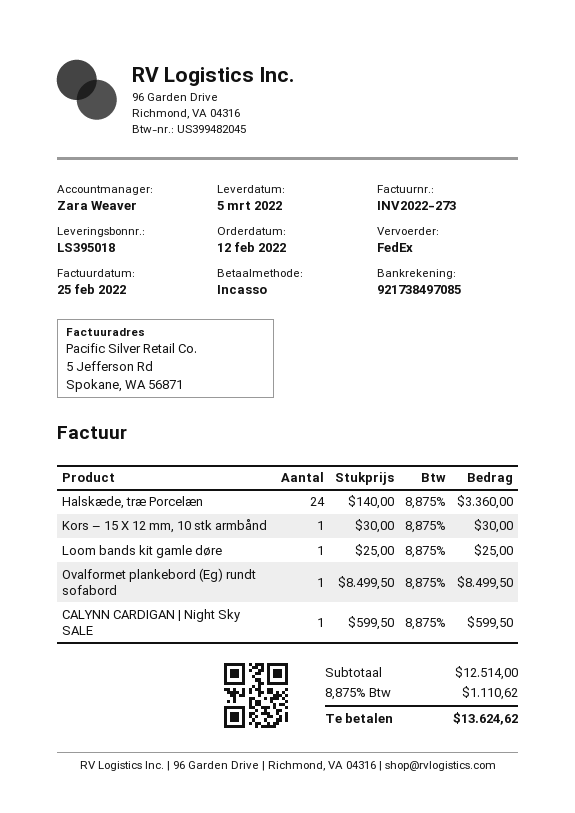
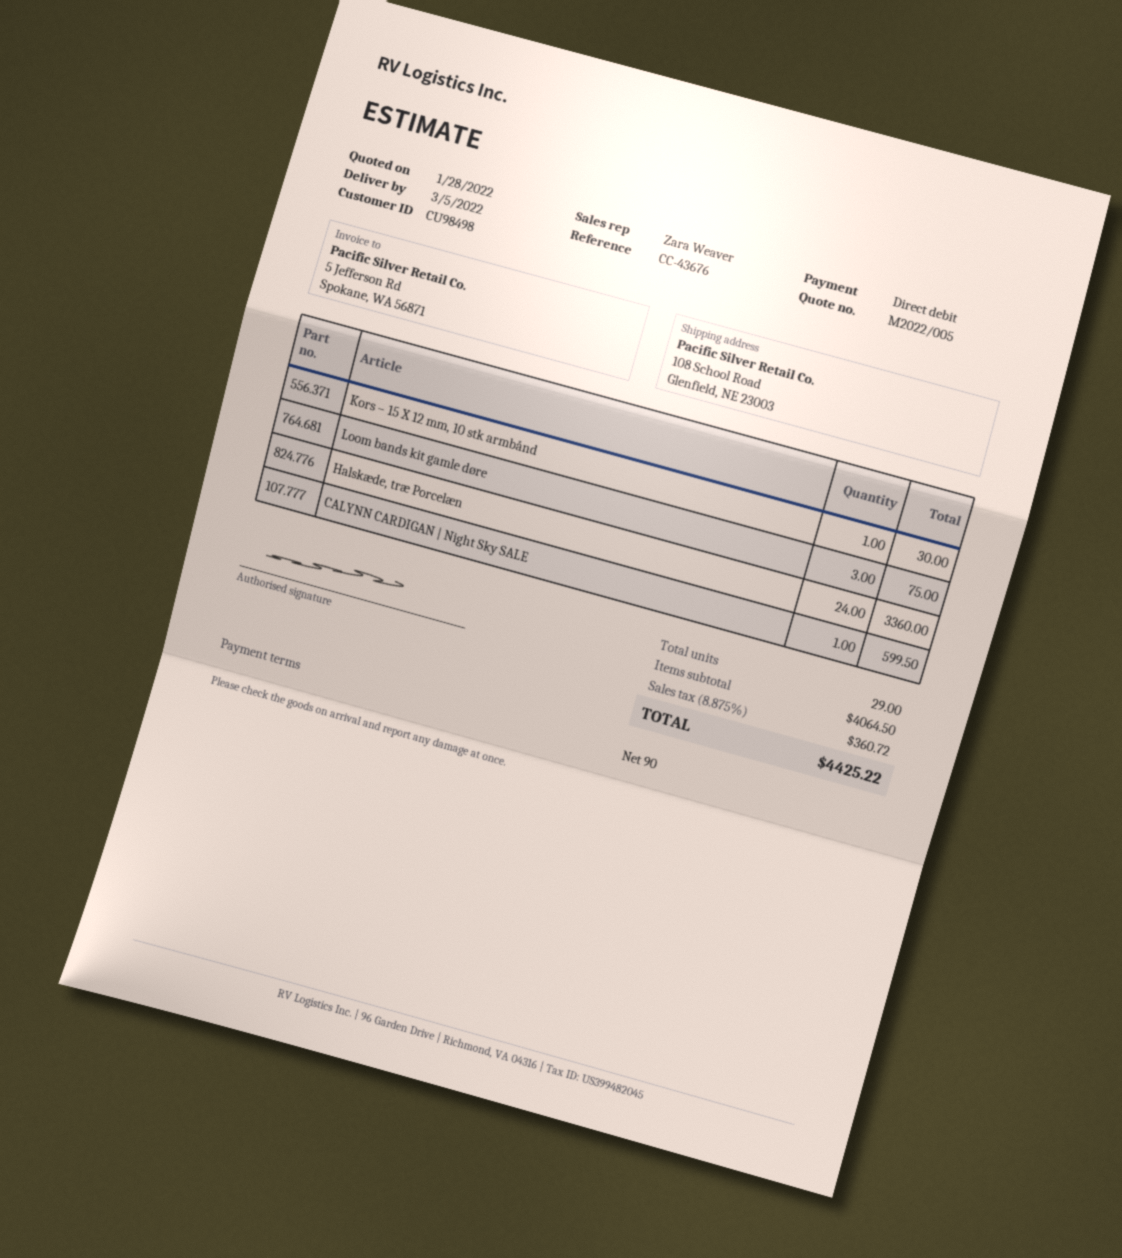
Loom bands kit gamle døre: 1 for 25.00 -> 3 for 75.00
Ovalformet plankebord (Eg) rundt sofabord: 1 for 8499.50 -> none
subtotal: 12514.00 -> 4064.50
tax: 8.875% = 1110.62 -> 8.875% = 360.72
total: 13624.62 -> 4425.22

